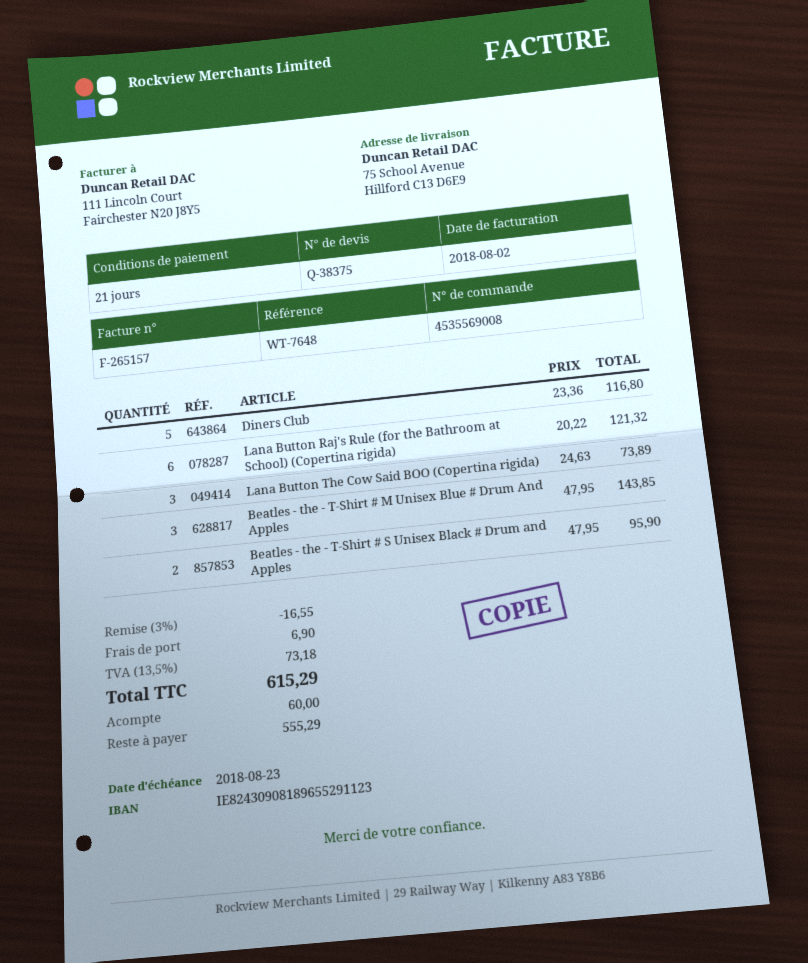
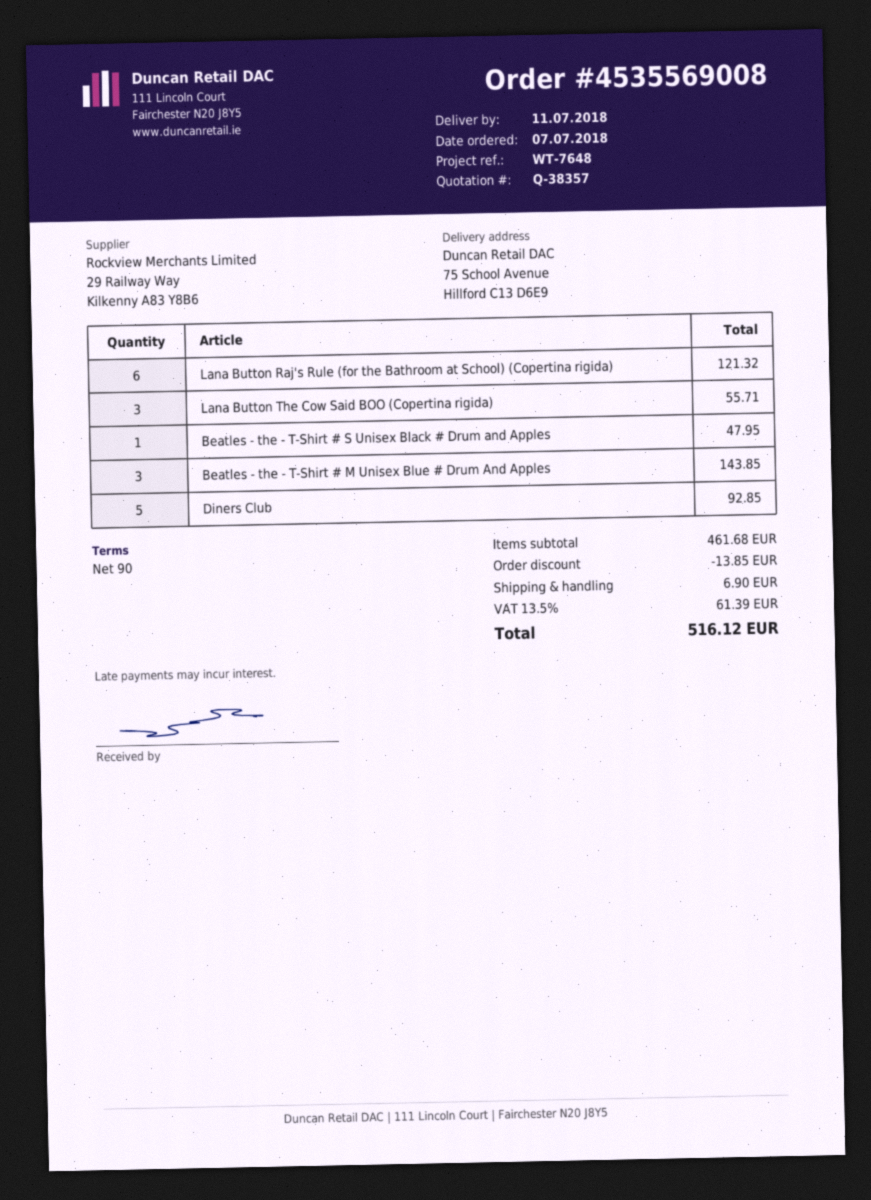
quote number: Q-38375 -> Q-38357
payment terms: 21 days -> 90 days
Diners Club: 5 for 116.80 -> 5 for 92.85
Lana Button The Cow Said BOO (Copertina rigida): 3 for 73.89 -> 3 for 55.71
Beatles - the - T-Shirt # S Unisex Black # Drum and Apples: 2 for 95.90 -> 1 for 47.95
discount: 16.55 -> 13.85
tax: 13.5% = 73.18 -> 13.5% = 61.39
total: 615.29 -> 516.12

